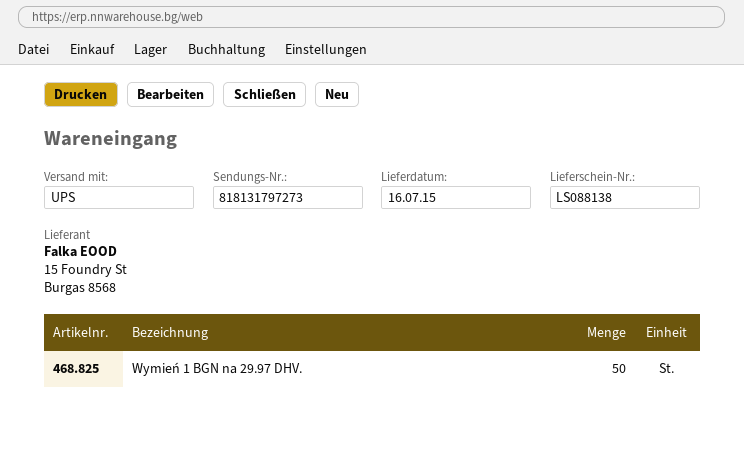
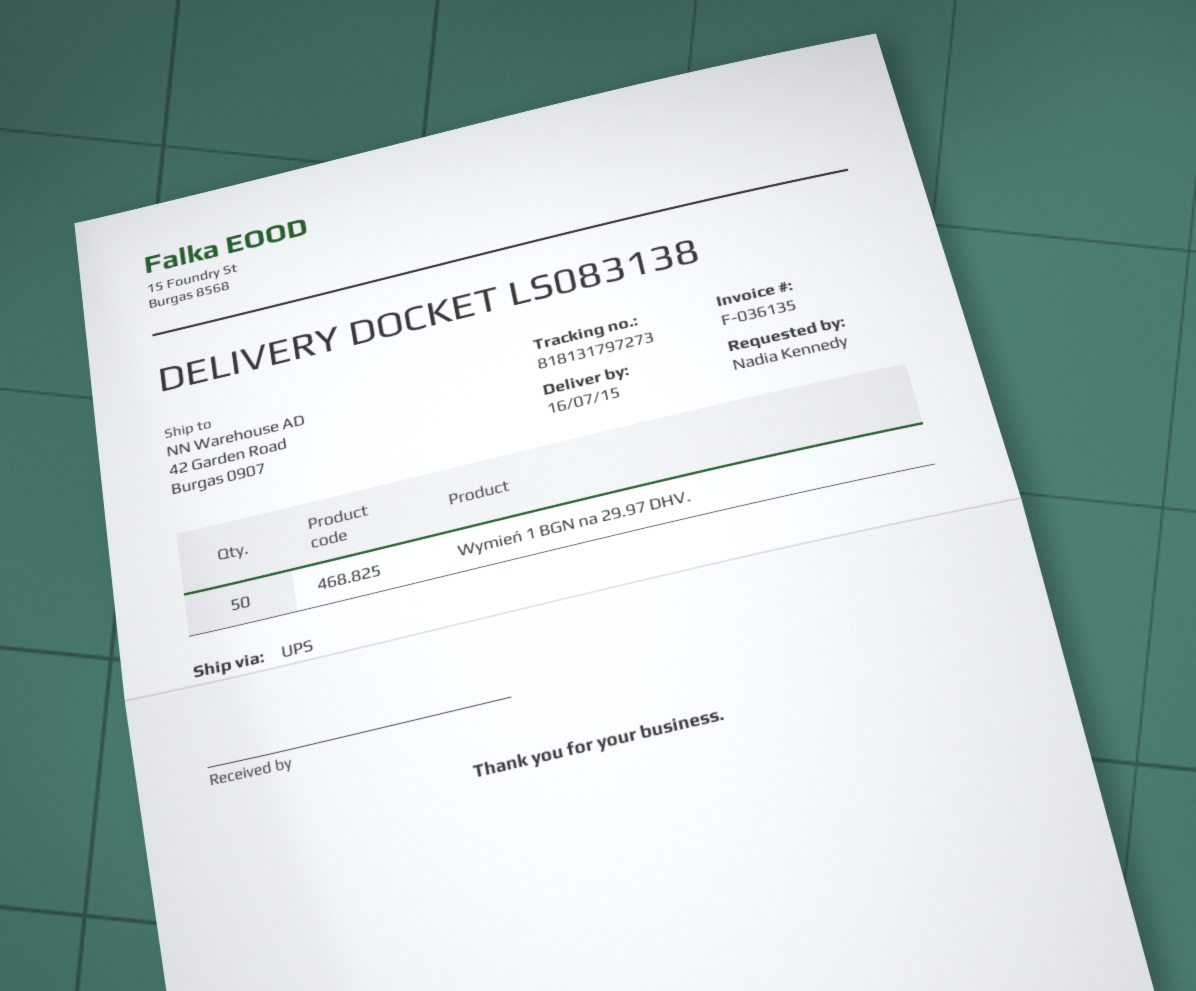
delivery note number: LS088138 -> LS083138

